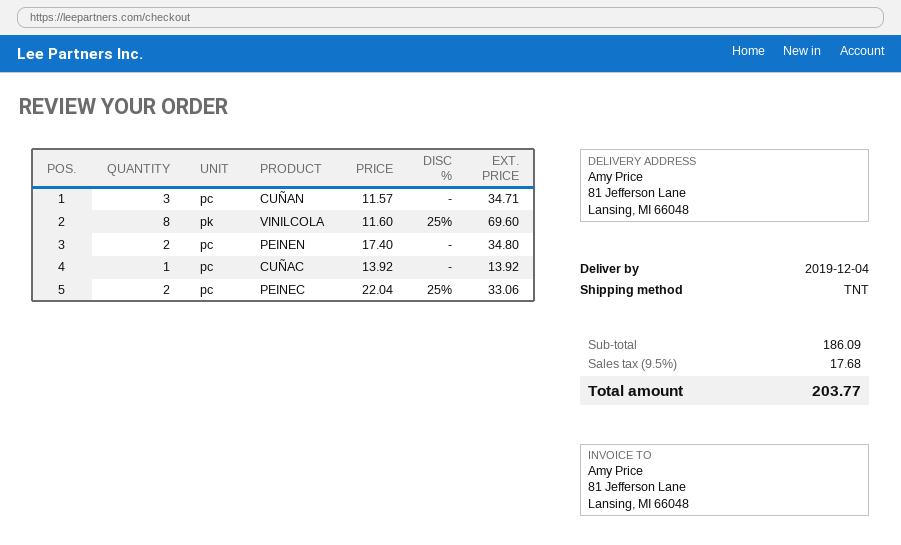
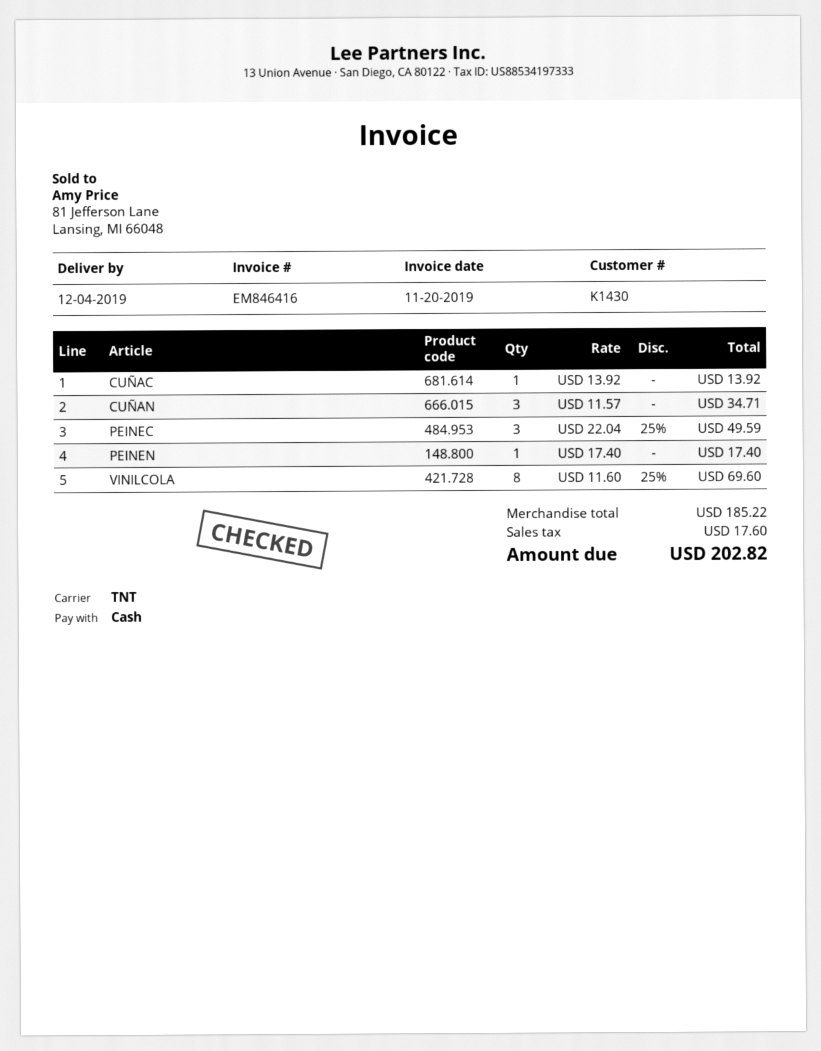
PEINEN: 2 x 17.40 = 34.80 -> 1 x 17.40 = 17.40
PEINEC: 2 x 22.04 - 25% = 33.06 -> 3 x 22.04 - 25% = 49.59
subtotal: 186.09 -> 185.22
tax: 17.68 -> 17.60
total: 203.77 -> 202.82

